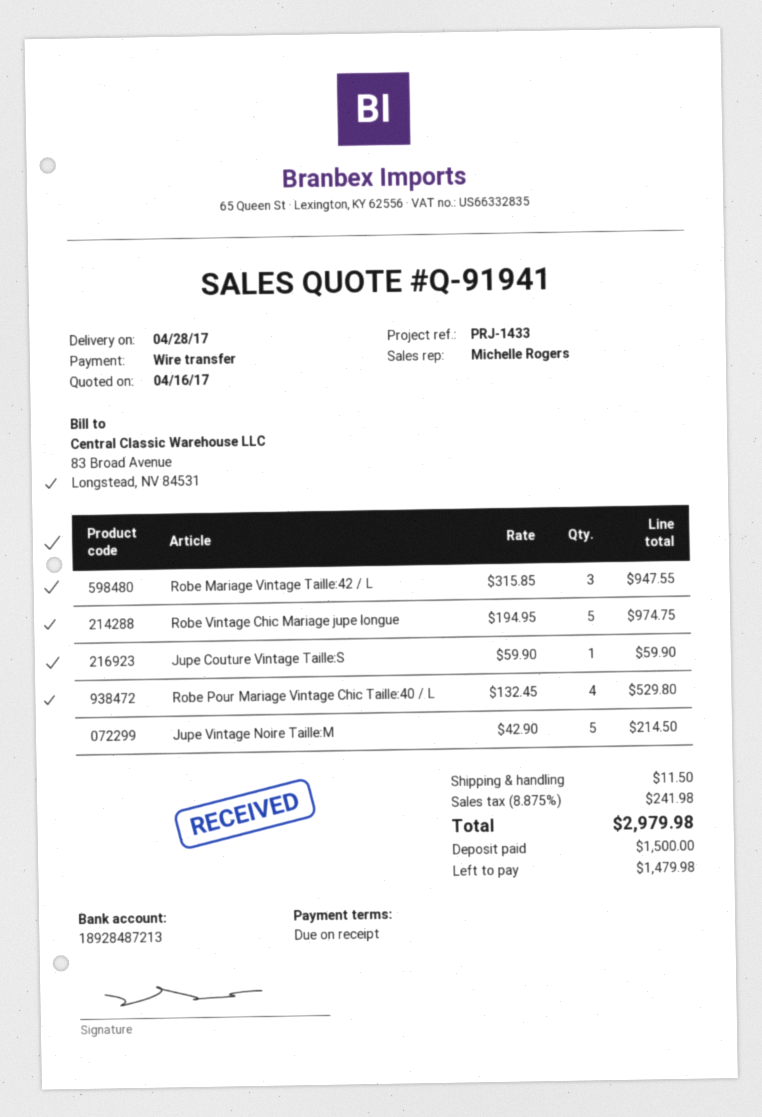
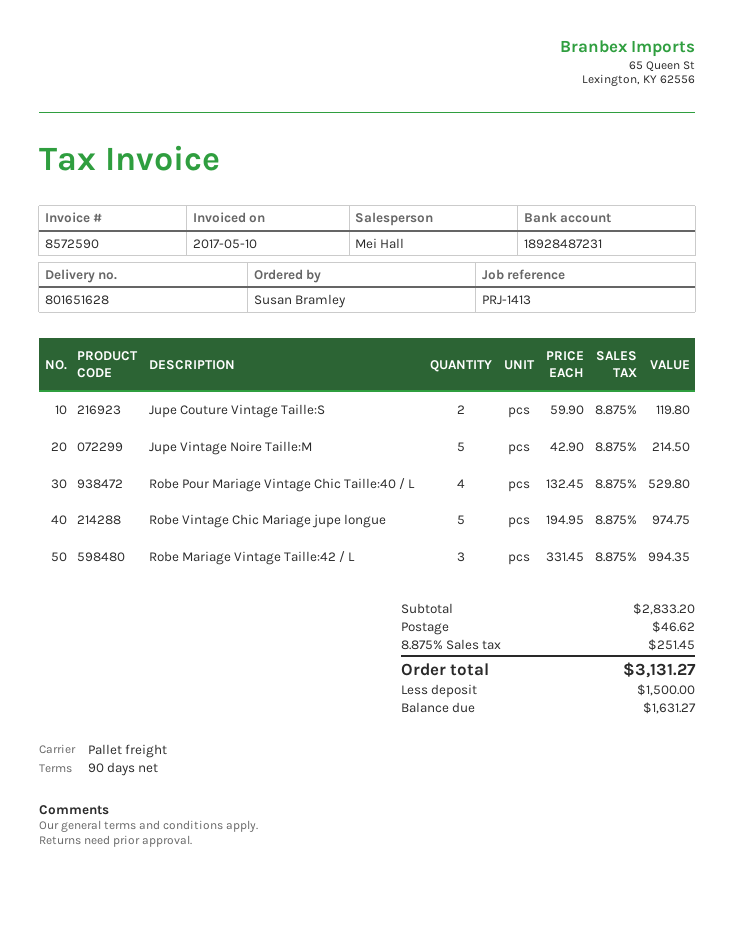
payment terms: on receipt -> 90 days
reference: PRJ-1433 -> PRJ-1413
sales rep: Michelle Rogers -> Mei Hall
bank account: 18928487213 -> 18928487231
Robe Mariage Vintage Taille:42 / L: 3 x 315.85 = 947.55 -> 3 x 331.45 = 994.35
Jupe Couture Vintage Taille:S: 1 x 59.90 = 59.90 -> 2 x 59.90 = 119.80
shipping: 11.50 -> 46.62
tax: 8.875% = 241.98 -> 8.875% = 251.45
total: 2979.98 -> 3131.27
balance: 1479.98 -> 1631.27

